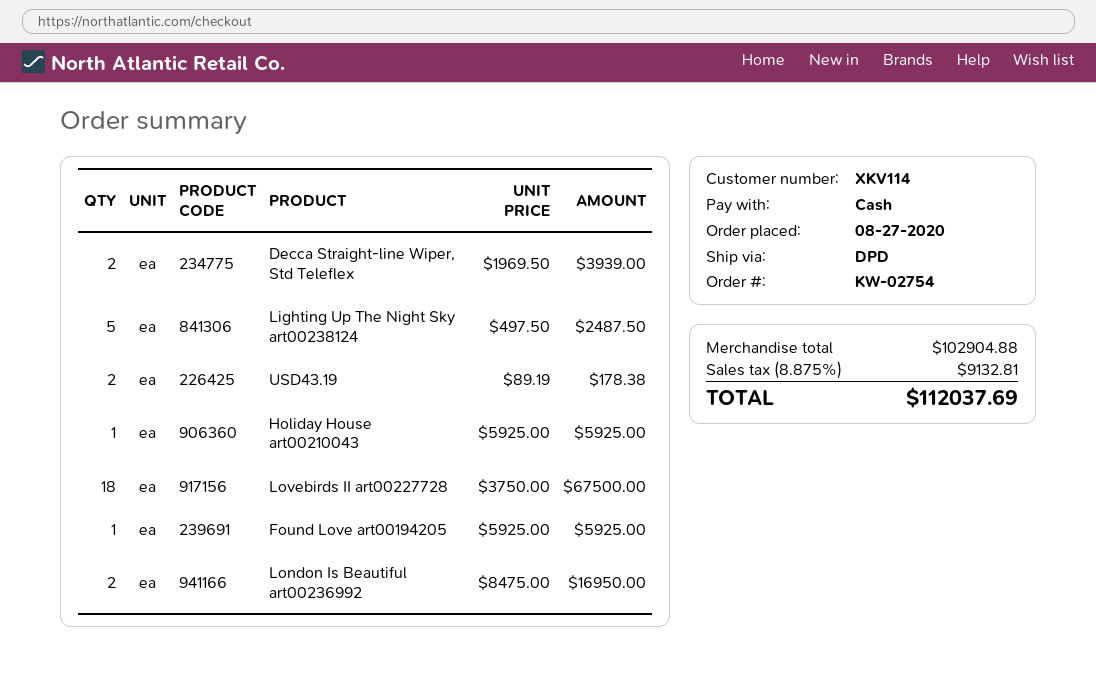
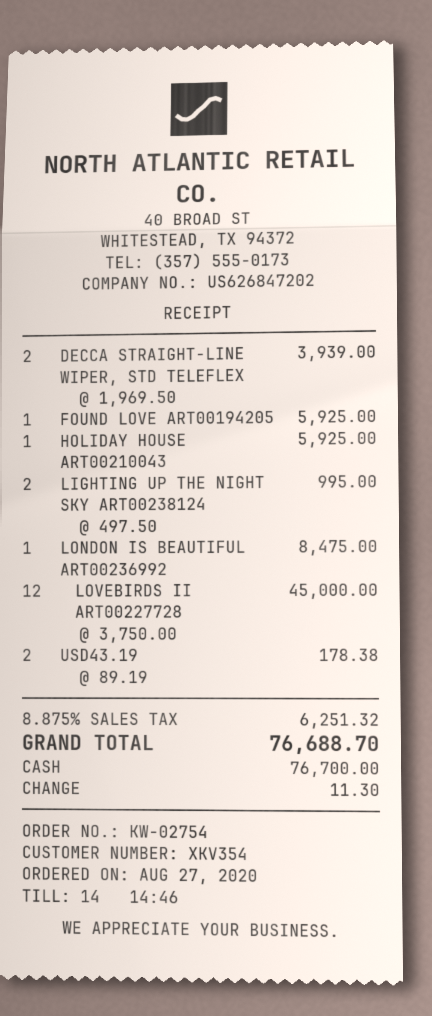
customer number: XKV114 -> XKV354
Lighting Up The Night Sky art00238124: 5 x 497.50 = 2487.50 -> 2 x 497.50 = 995.00
Lovebirds II art00227728: 18 x 3750.00 = 67500.00 -> 12 x 3750.00 = 45000.00
London Is Beautiful art00236992: 2 x 8475.00 = 16950.00 -> 1 x 8475.00 = 8475.00
tax: 8.875% = 9132.81 -> 8.875% = 6251.32
total: 112037.69 -> 76688.70

